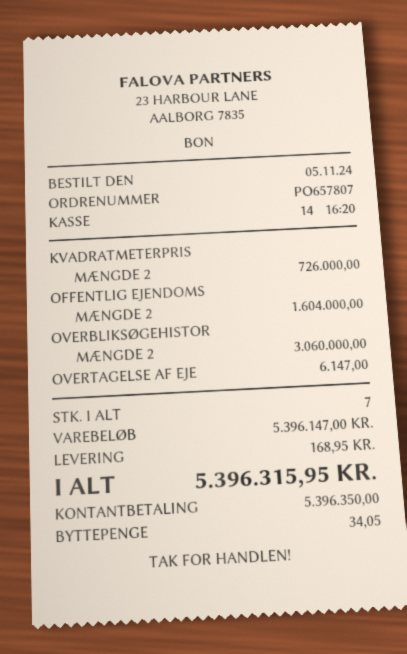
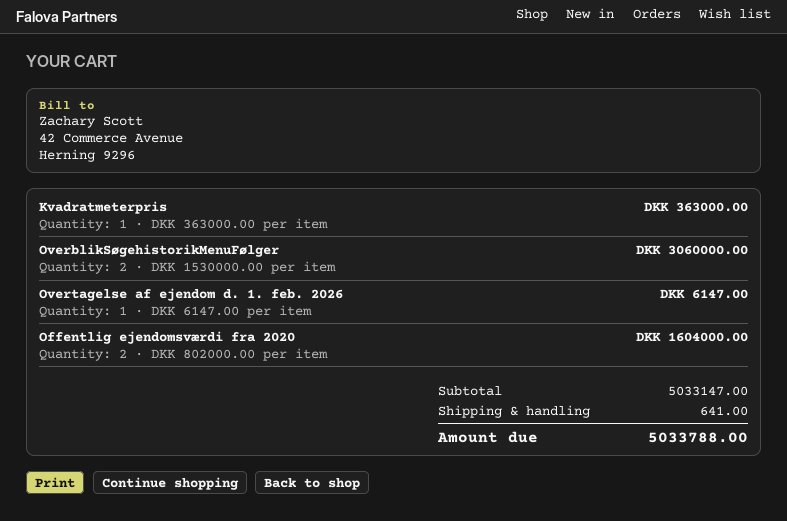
KVADRATMETERPRIS: 2 for 726000.00 -> 1 for 363000.00
subtotal: 5396147.00 -> 5033147.00
shipping: 168.95 -> 641.00
total: 5396315.95 -> 5033788.00

